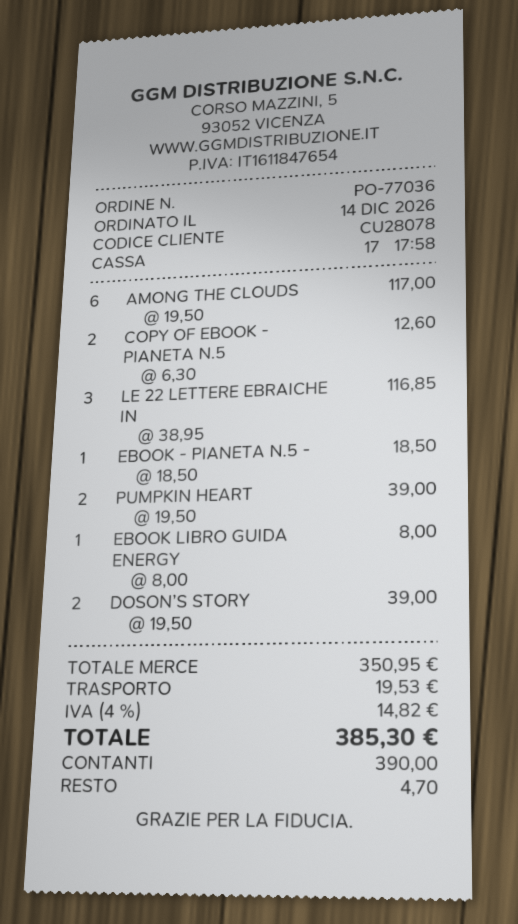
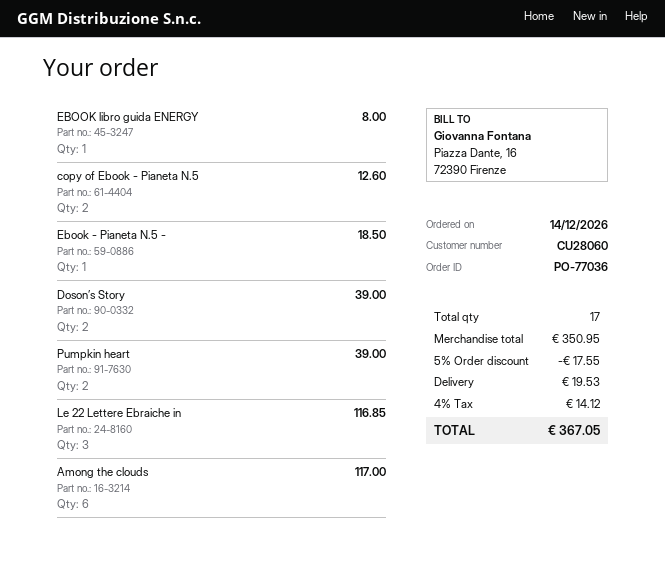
customer number: CU28078 -> CU28060
discount: none -> 5% = 17.55
tax: 4% = 14.82 -> 4% = 14.12
total: 385.30 -> 367.05

